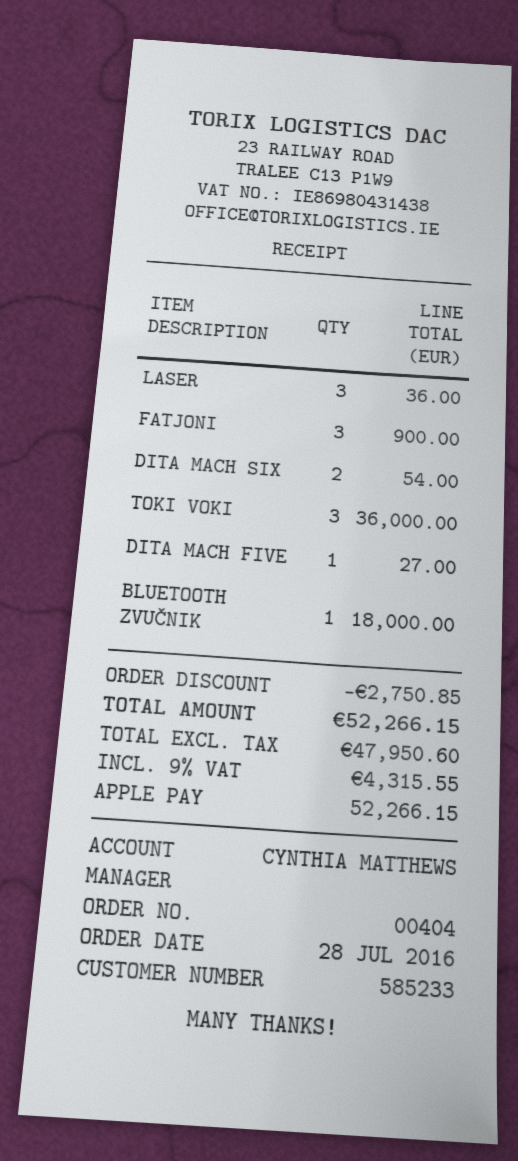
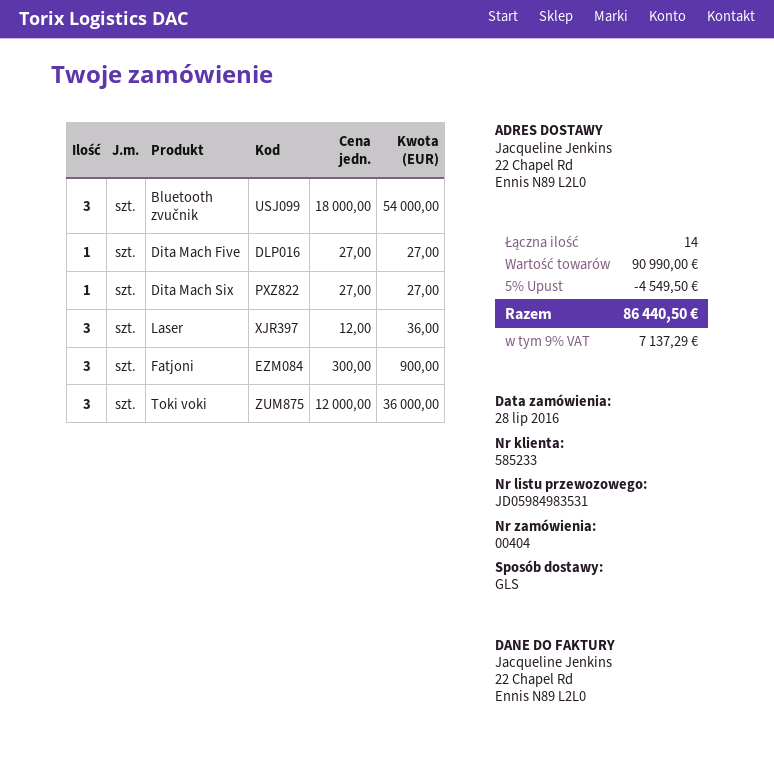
DITA MACH SIX: 2 for 54.00 -> 1 for 27.00
BLUETOOTH ZVUČNIK: 1 for 18000.00 -> 3 for 54000.00
discount: 2750.85 -> 4549.50
tax: 9% = 4315.55 -> 9% = 7137.29
total: 52266.15 -> 86440.50

